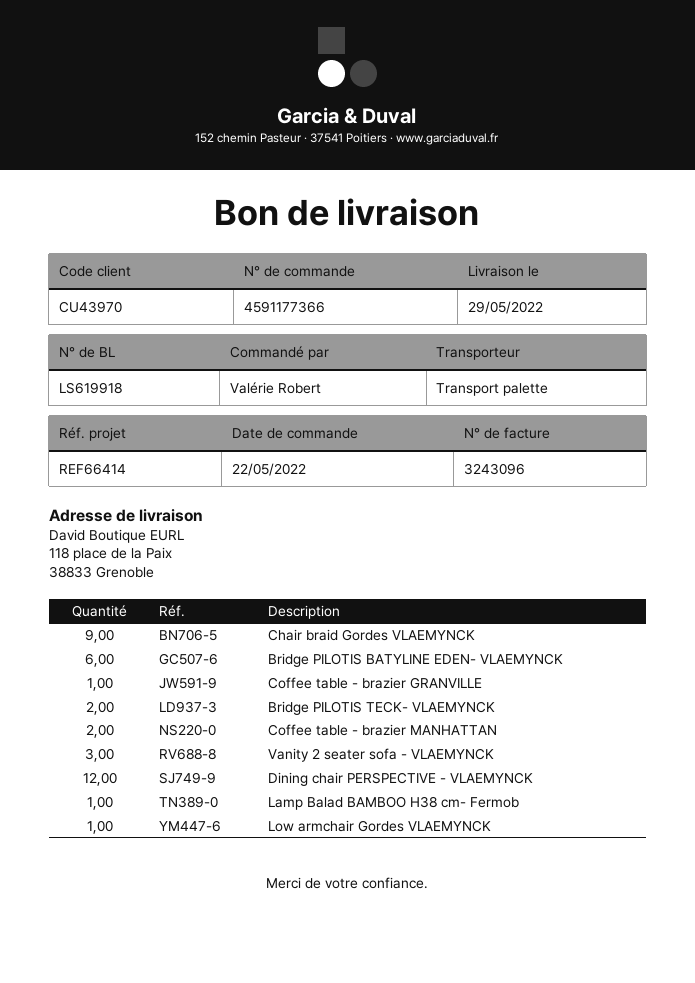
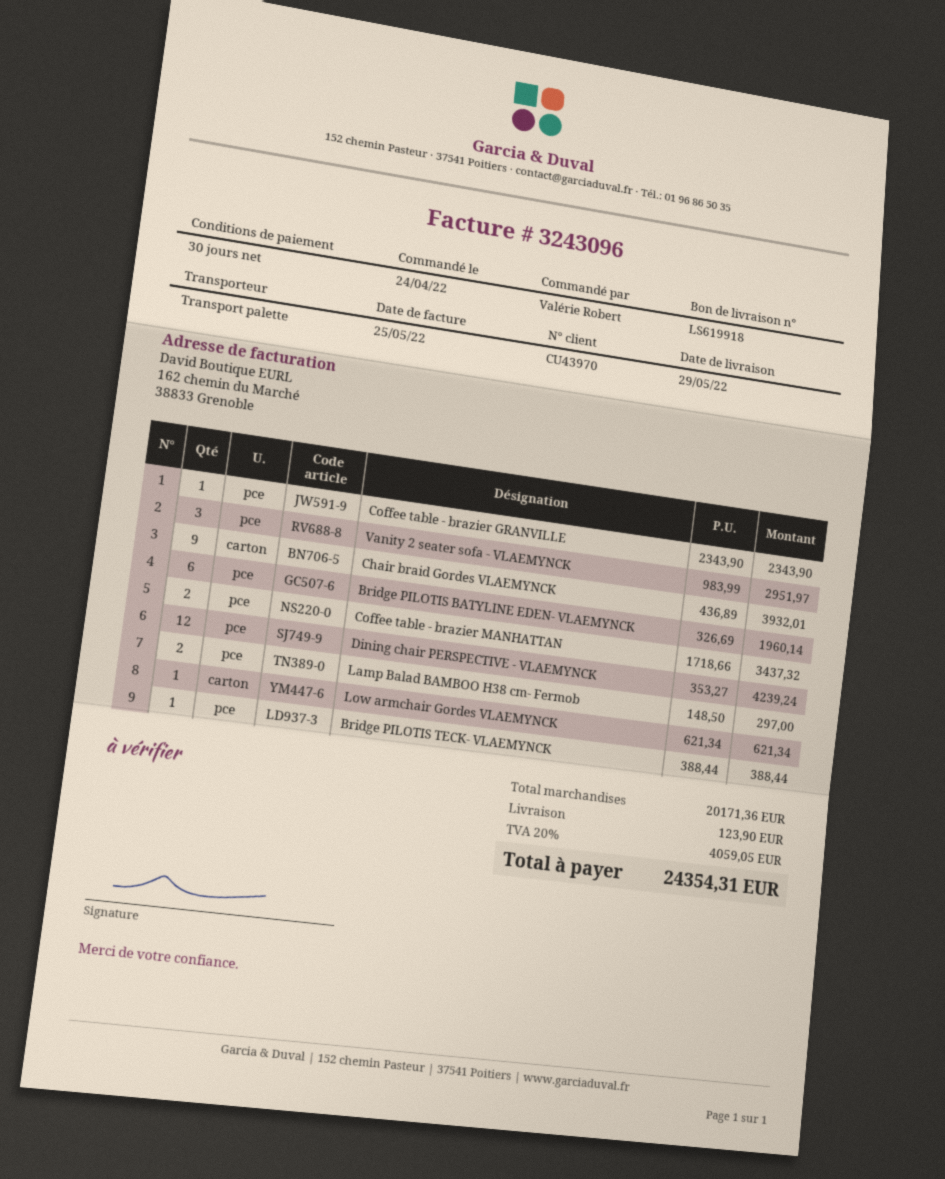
order date: 2022-05-22 -> 2022-04-24
Bridge PILOTIS TECK- VLAEMYNCK: 2 -> 1
Lamp Balad BAMBOO H38 cm- Fermob: 1 -> 2

